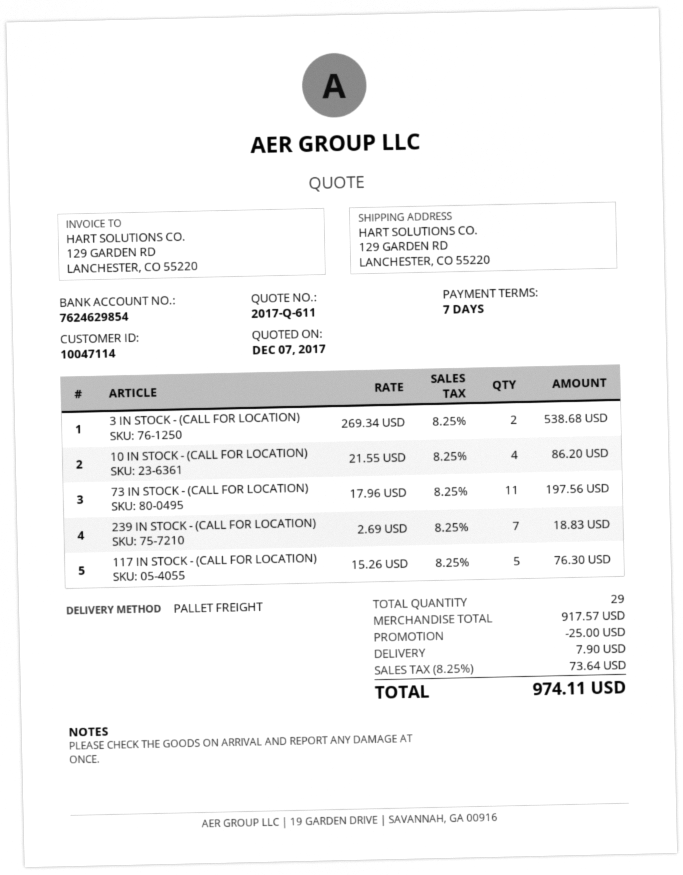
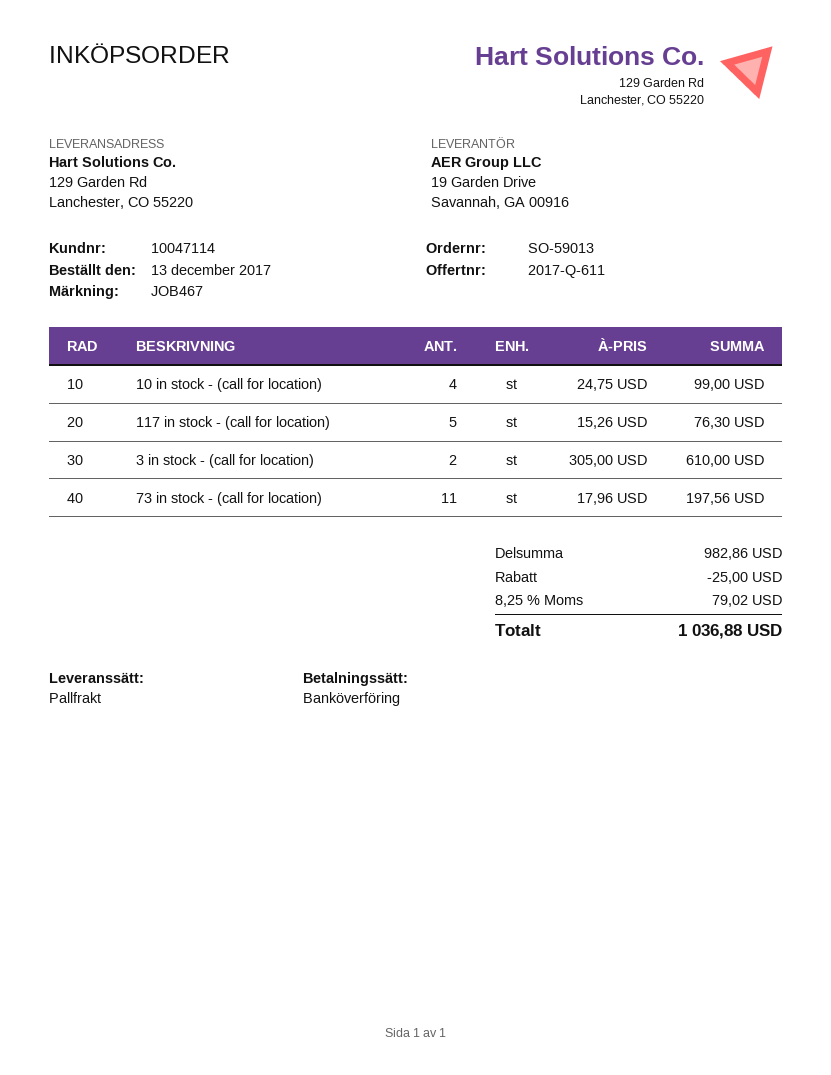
3 IN STOCK - (CALL FOR LOCATION): 2 x 269.34 = 538.68 -> 2 x 305.00 = 610.00
10 IN STOCK - (CALL FOR LOCATION): 4 x 21.55 = 86.20 -> 4 x 24.75 = 99.00
239 IN STOCK - (CALL FOR LOCATION): 7 x 2.69 = 18.83 -> none
subtotal: 917.57 -> 982.86
shipping: 7.90 -> none
tax: 8.25% = 73.64 -> 8.25% = 79.02
total: 974.11 -> 1036.88

